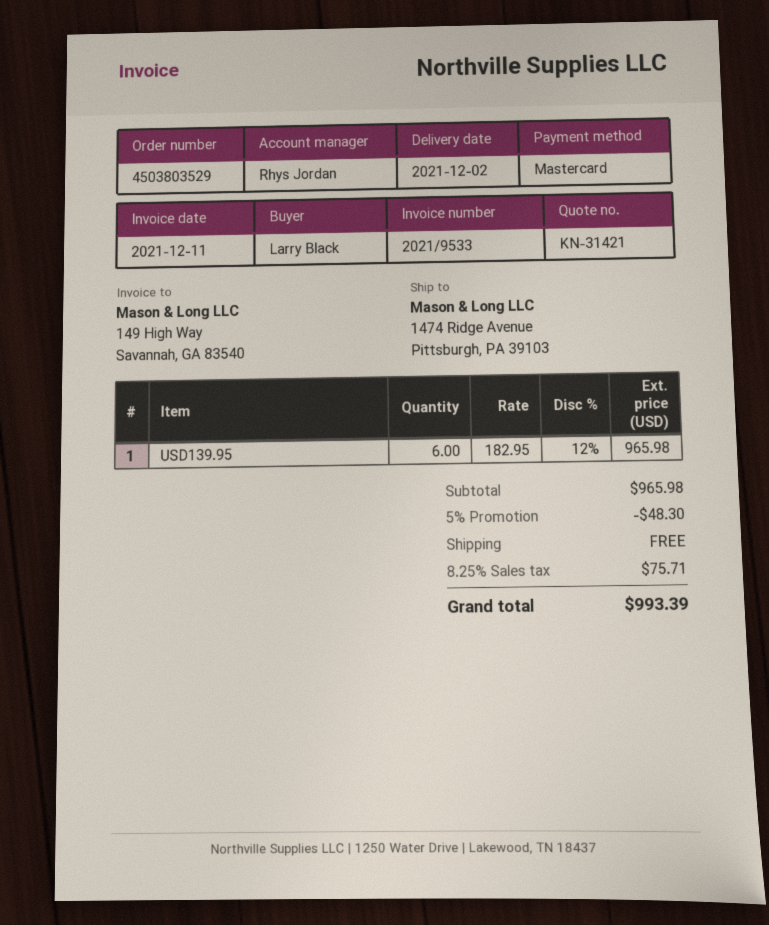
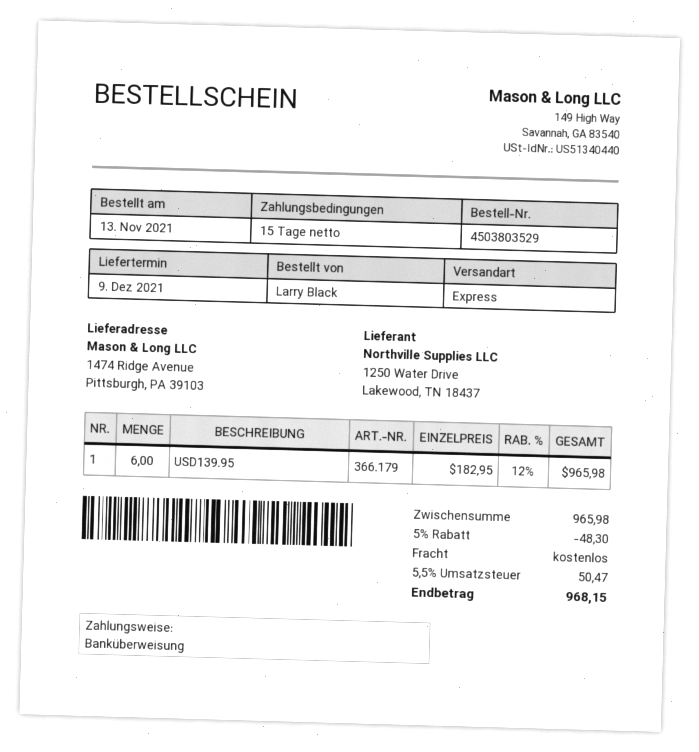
delivery date: 2021-12-02 -> 2021-12-09
payment method: Mastercard -> bank transfer
tax: 8.25% = 75.71 -> 5.5% = 50.47
total: 993.39 -> 968.15

